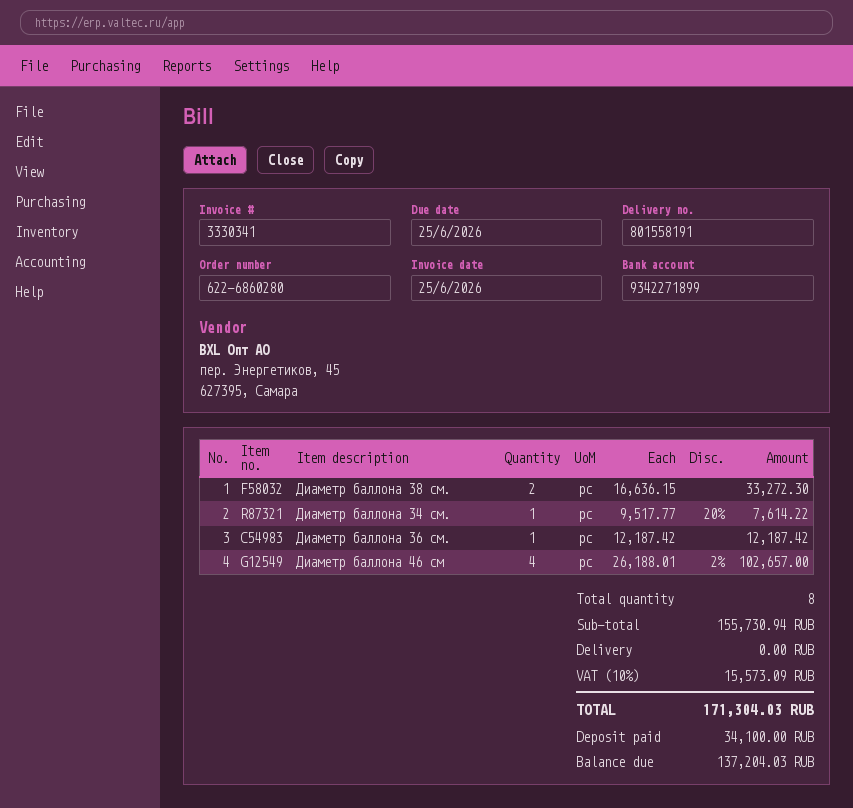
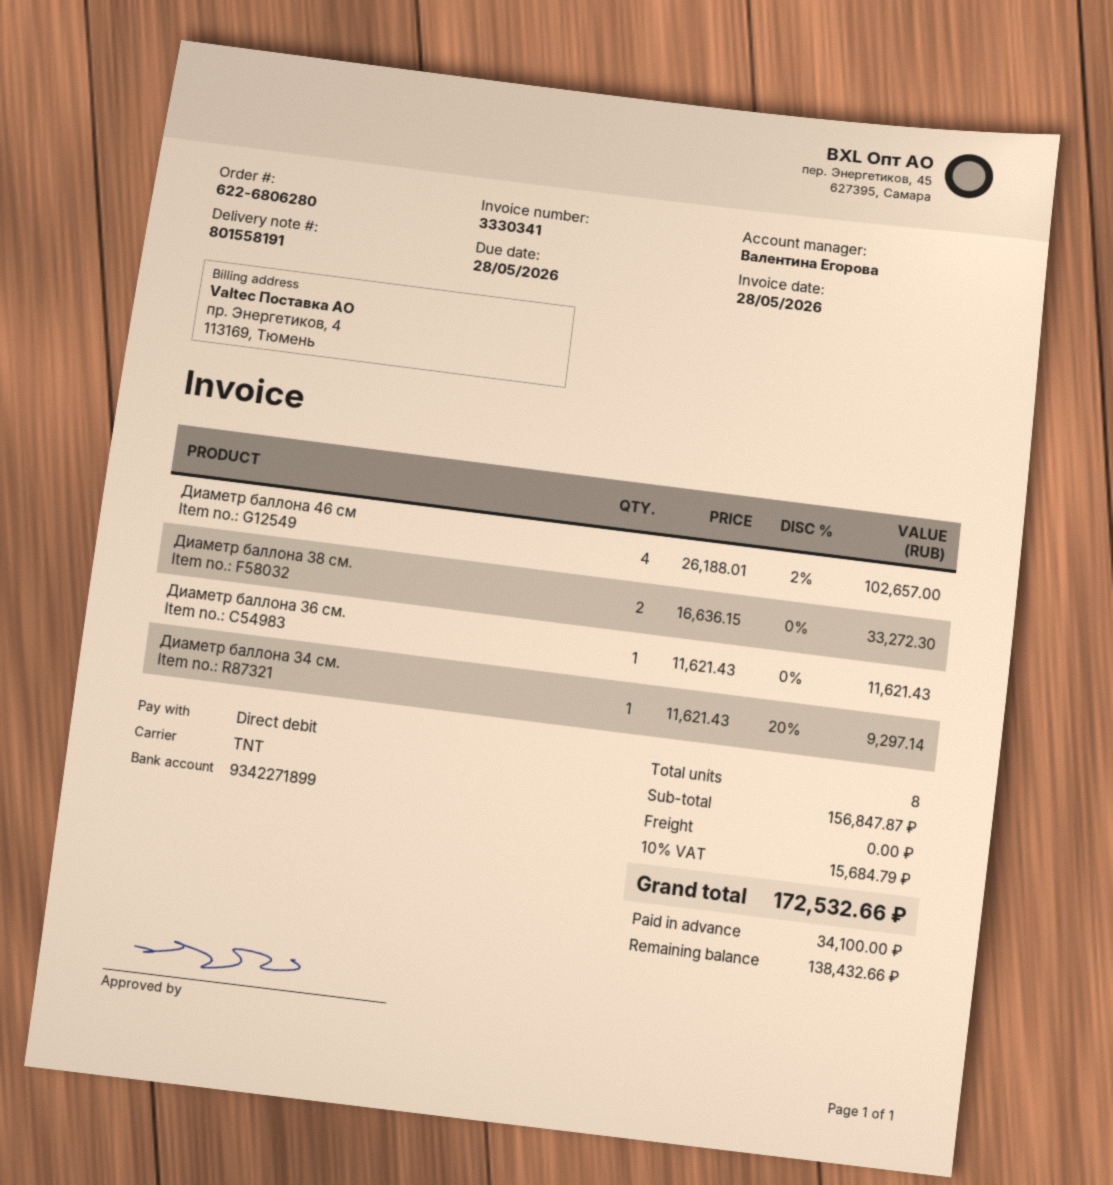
order number: 622-6860280 -> 622-6806280
invoice date: 2026-06-25 -> 2026-05-28
due date: 2026-06-25 -> 2026-05-28
Диаметр баллона 34 см.: 1 x 9517.77 - 20% = 7614.22 -> 1 x 11621.43 - 20% = 9297.14
Диаметр баллона 36 см.: 1 x 12187.42 = 12187.42 -> 1 x 11621.43 = 11621.43
subtotal: 155730.94 -> 156847.87
tax: 10% = 15573.09 -> 10% = 15684.79
total: 171304.03 -> 172532.66
balance: 137204.03 -> 138432.66

